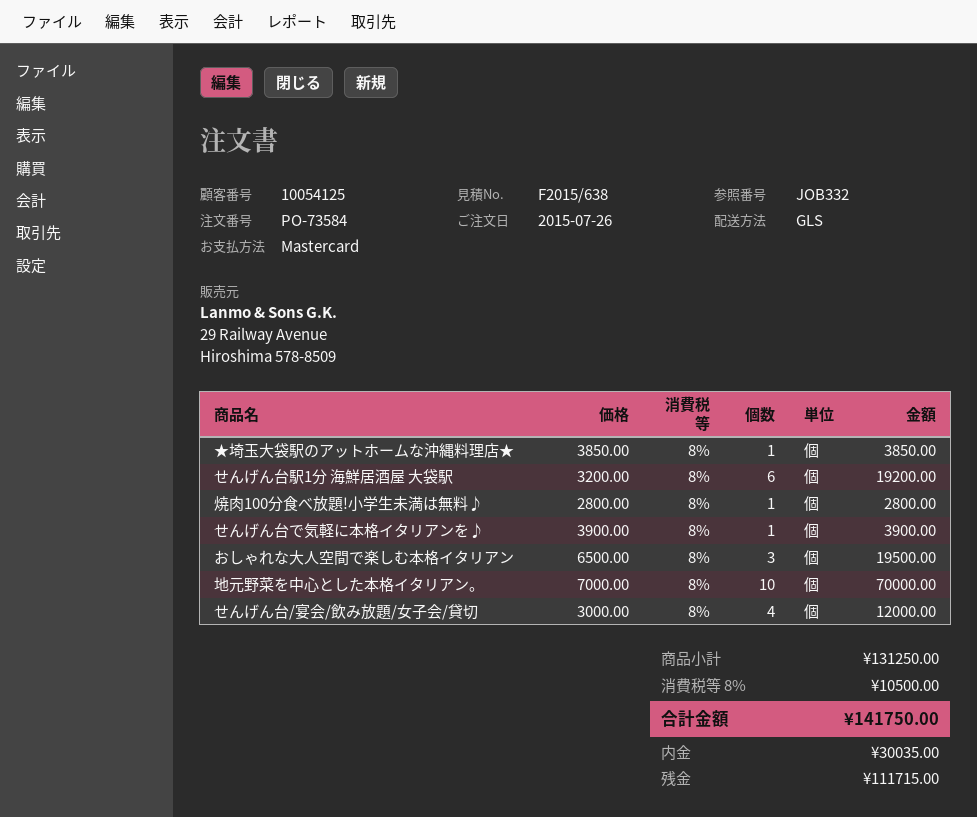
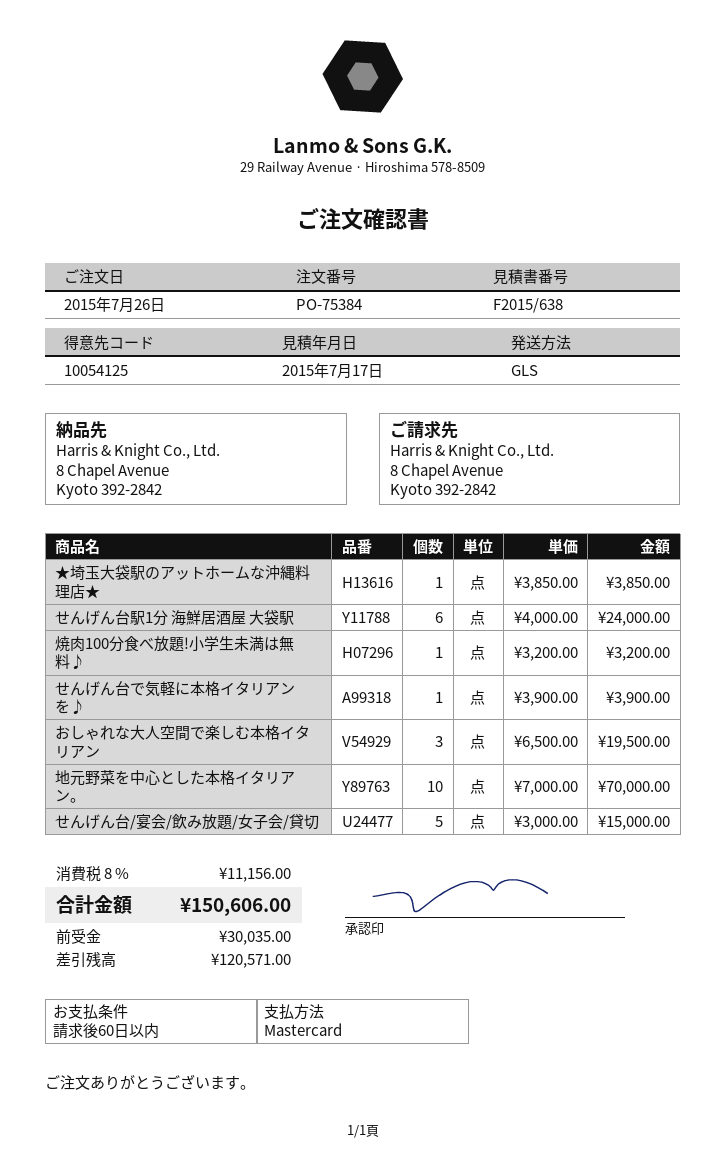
order number: PO-73584 -> PO-75384
せんげん台駅1分 海鮮居酒屋 大袋駅: 6 x 3200.00 = 19200.00 -> 6 x 4000.00 = 24000.00
焼肉100分食べ放題!小学生未満は無料♪: 1 x 2800.00 = 2800.00 -> 1 x 3200.00 = 3200.00
せんげん台/宴会/飲み放題/女子会/貸切: 4 x 3000.00 = 12000.00 -> 5 x 3000.00 = 15000.00
tax: 8% = 10500.00 -> 8% = 11156.00
total: 141750.00 -> 150606.00
balance: 111715.00 -> 120571.00

